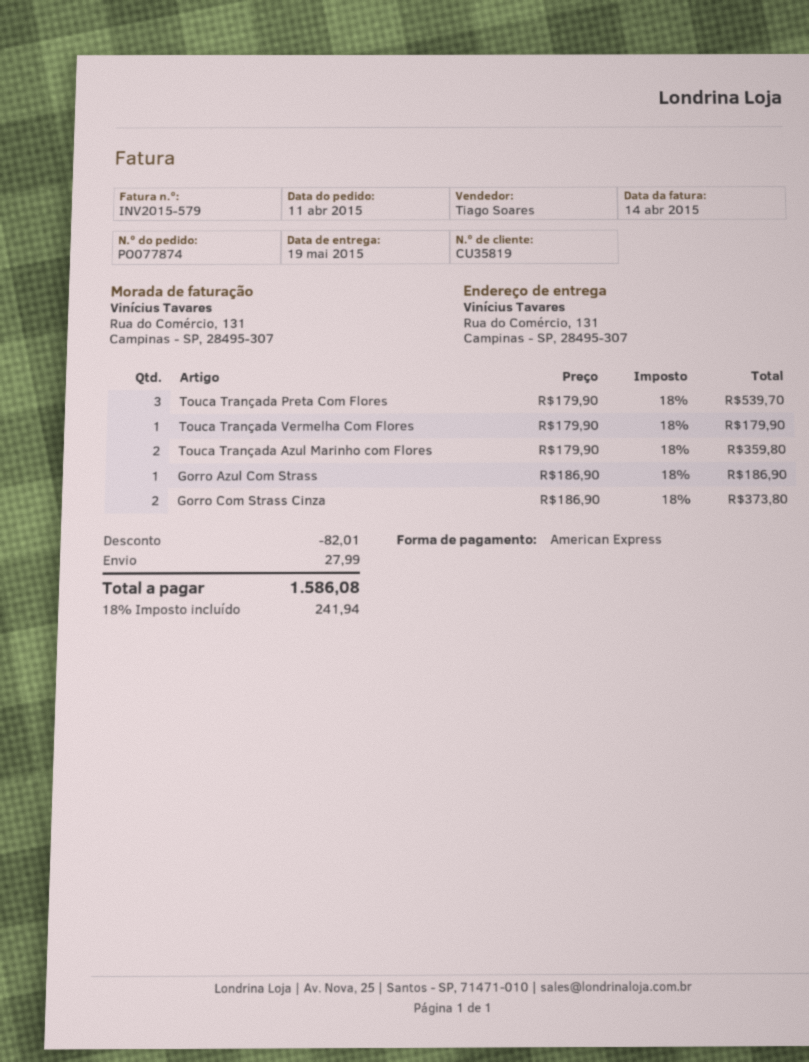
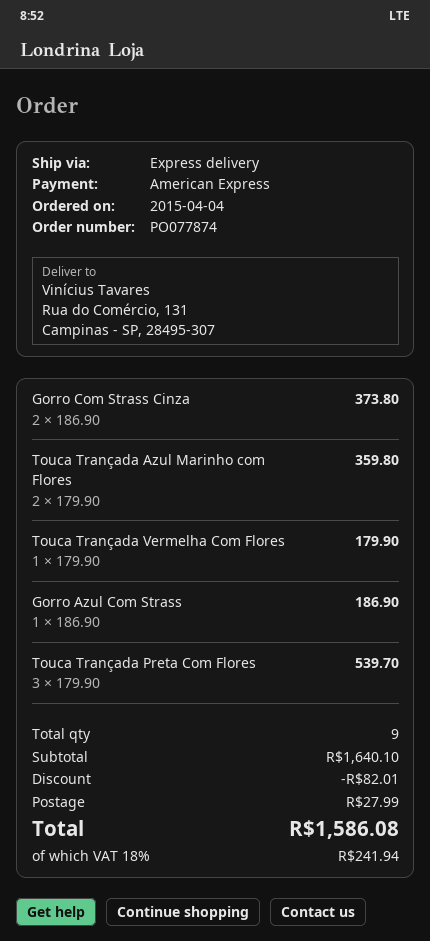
order date: 2015-04-11 -> 2015-04-04

